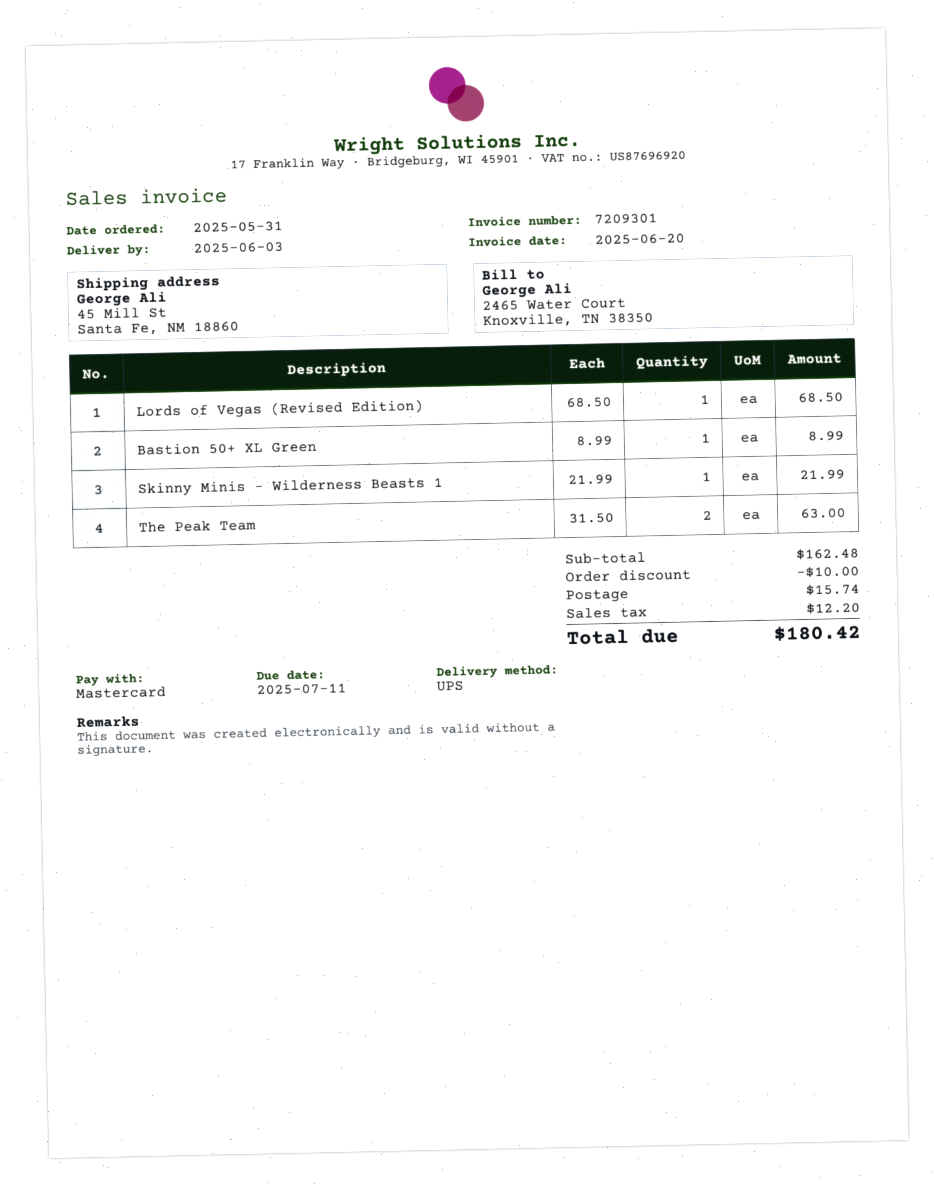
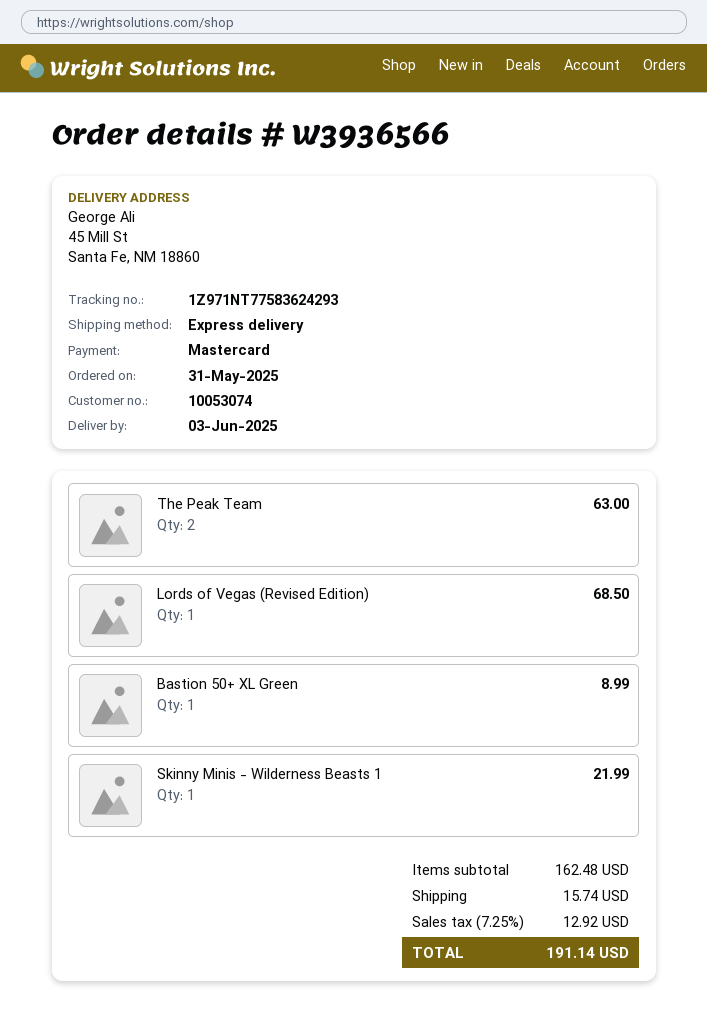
shipping method: UPS -> express
discount: 10.00 -> none
tax: 12.20 -> 12.92
total: 180.42 -> 191.14

